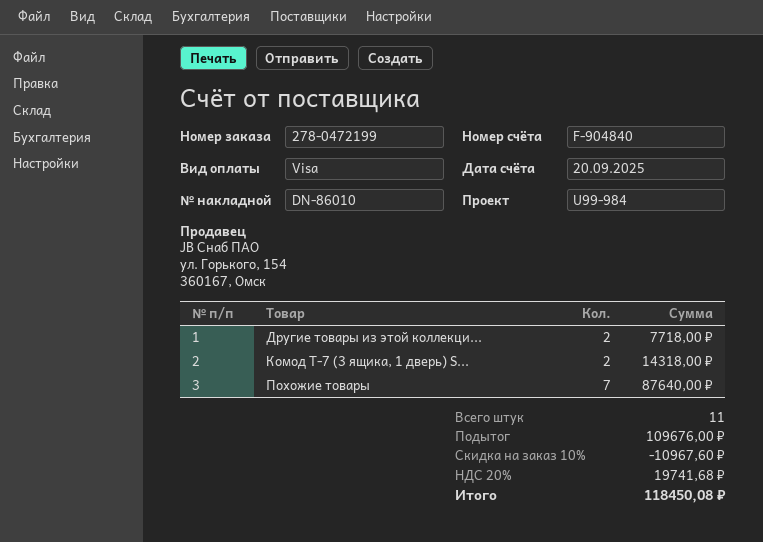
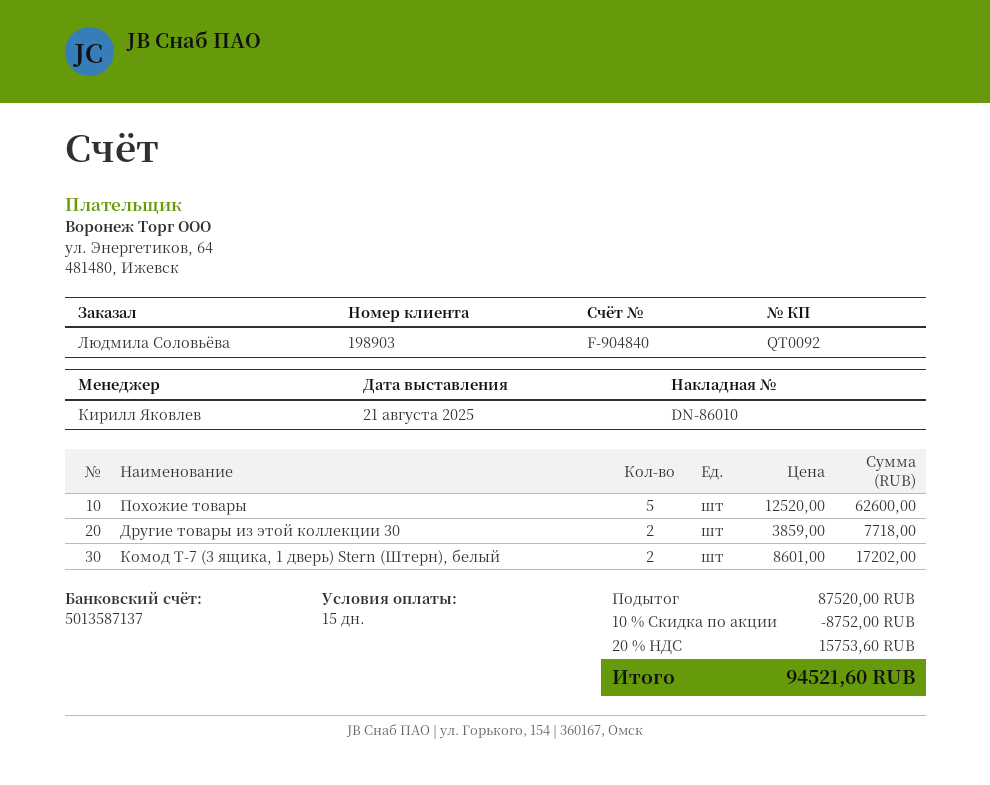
invoice date: 2025-09-20 -> 2025-08-21
Комод Т-7 (3 ящика, 1 дверь) S...: 2 for 14318.00 -> 2 for 17202.00
Похожие товары: 7 for 87640.00 -> 5 for 62600.00
subtotal: 109676.00 -> 87520.00
discount: 10% = 10967.60 -> 10% = 8752.00
tax: 20% = 19741.68 -> 20% = 15753.60
total: 118450.08 -> 94521.60

